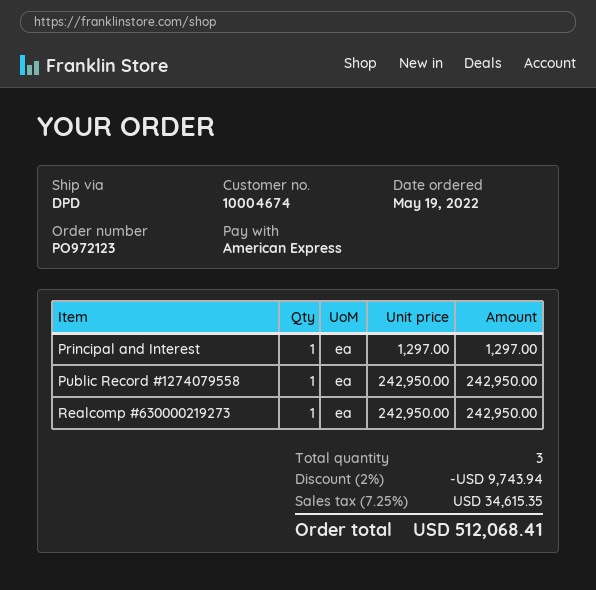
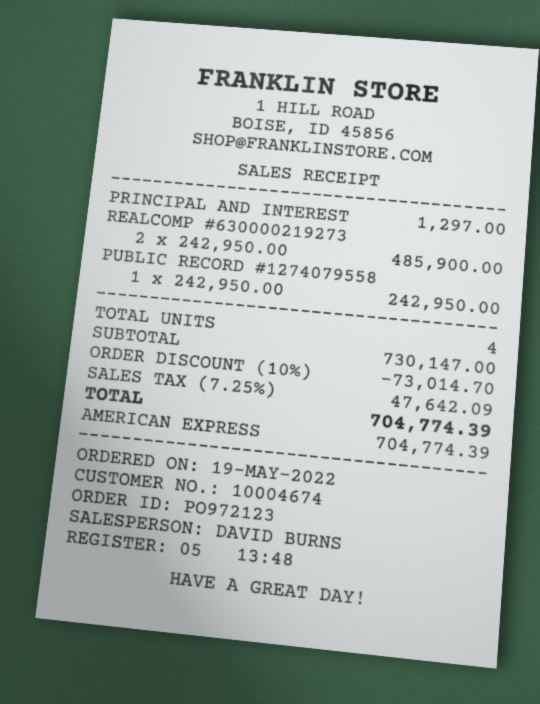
Realcomp #630000219273: 1 x 242950.00 = 242950.00 -> 2 x 242950.00 = 485900.00
total quantity: 3 -> 4
discount: 2% = 9743.94 -> 10% = 73014.70
tax: 7.25% = 34615.35 -> 7.25% = 47642.09
total: 512068.41 -> 704774.39

